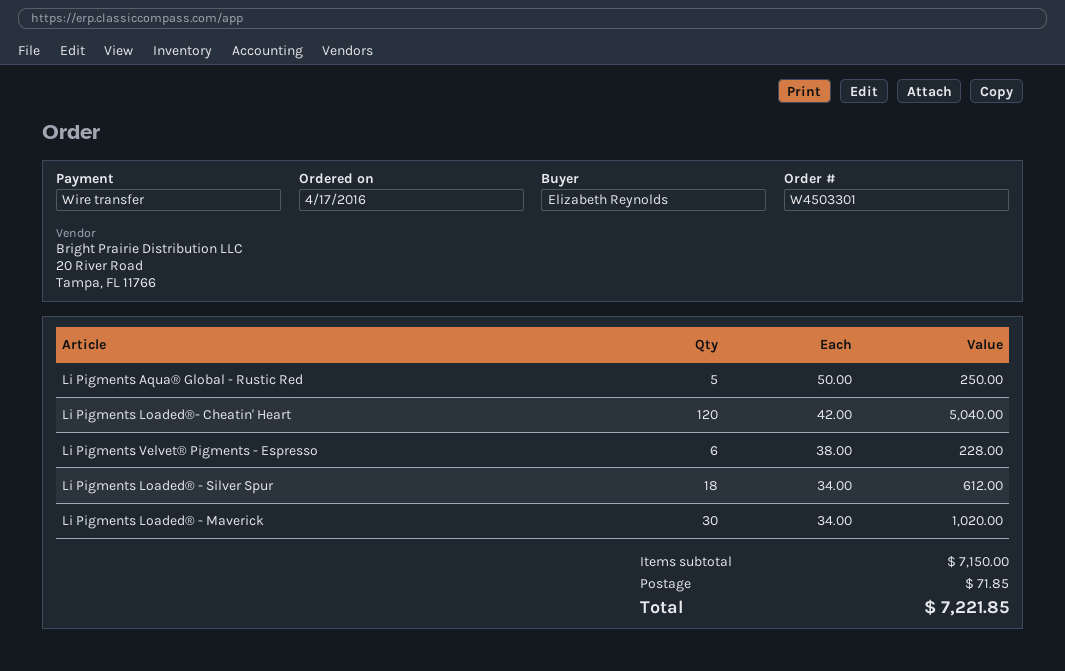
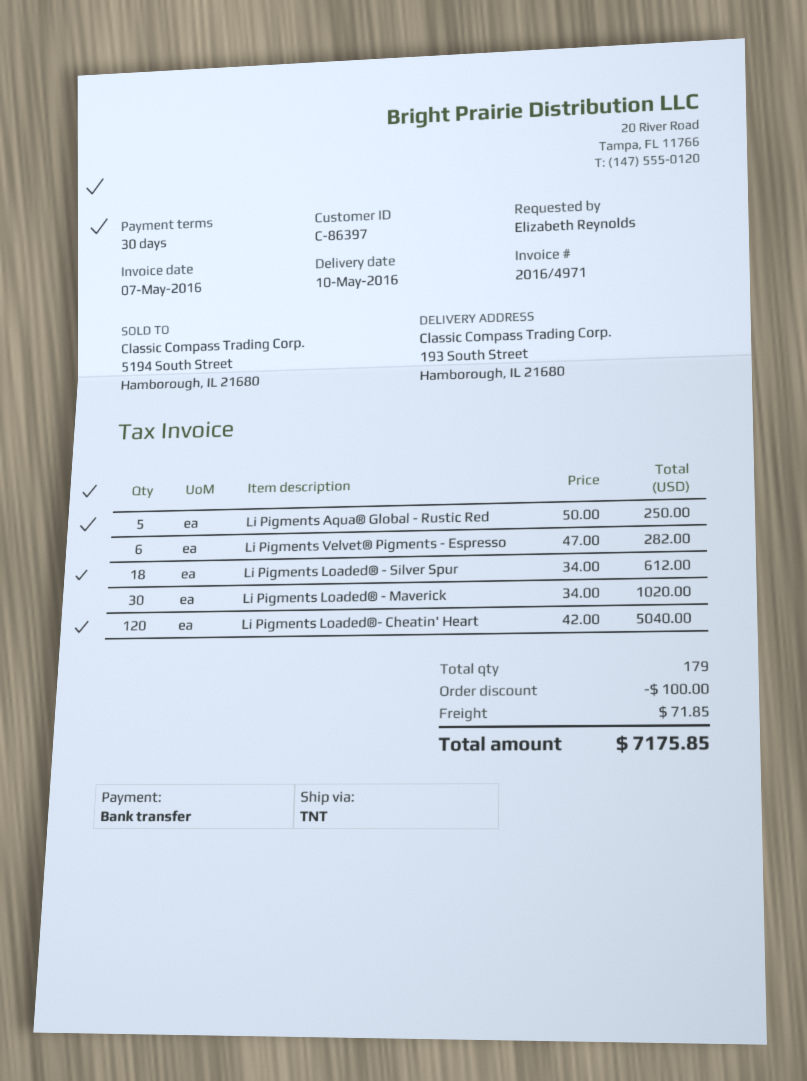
Li Pigments Velvet® Pigments - Espresso: 6 x 38.00 = 228.00 -> 6 x 47.00 = 282.00
discount: none -> 100.00
total: 7221.85 -> 7175.85

